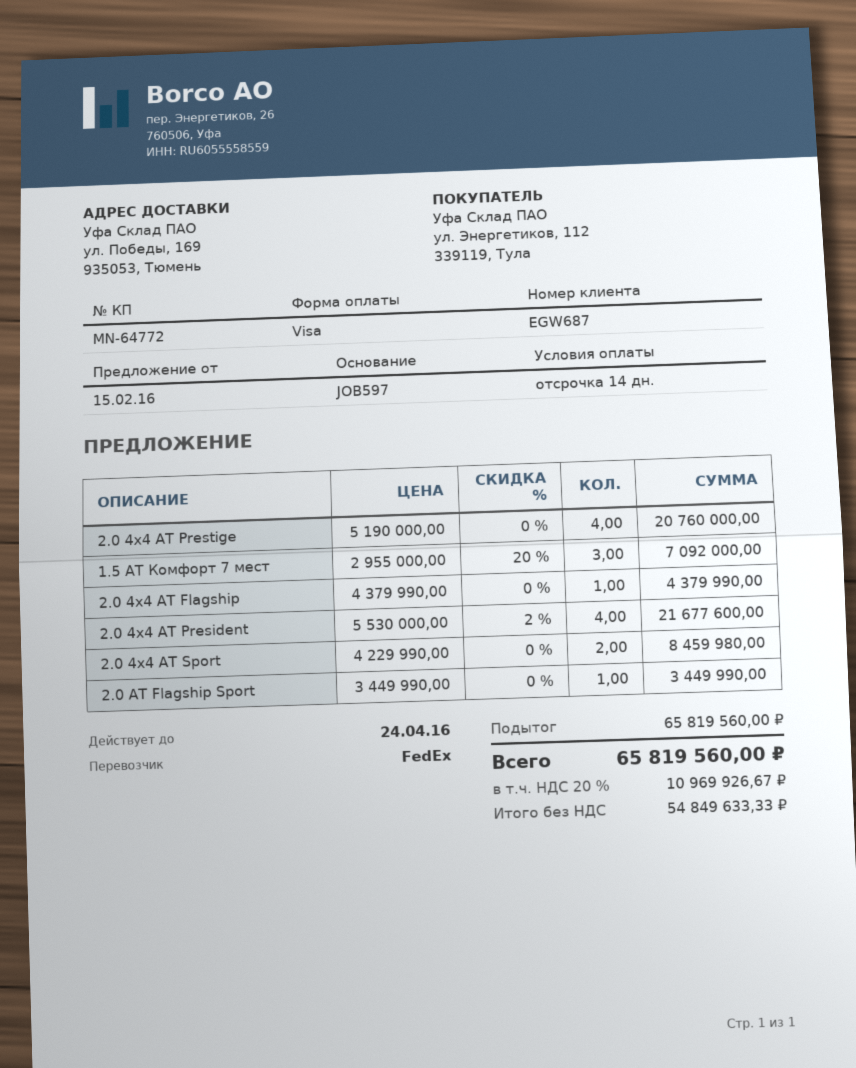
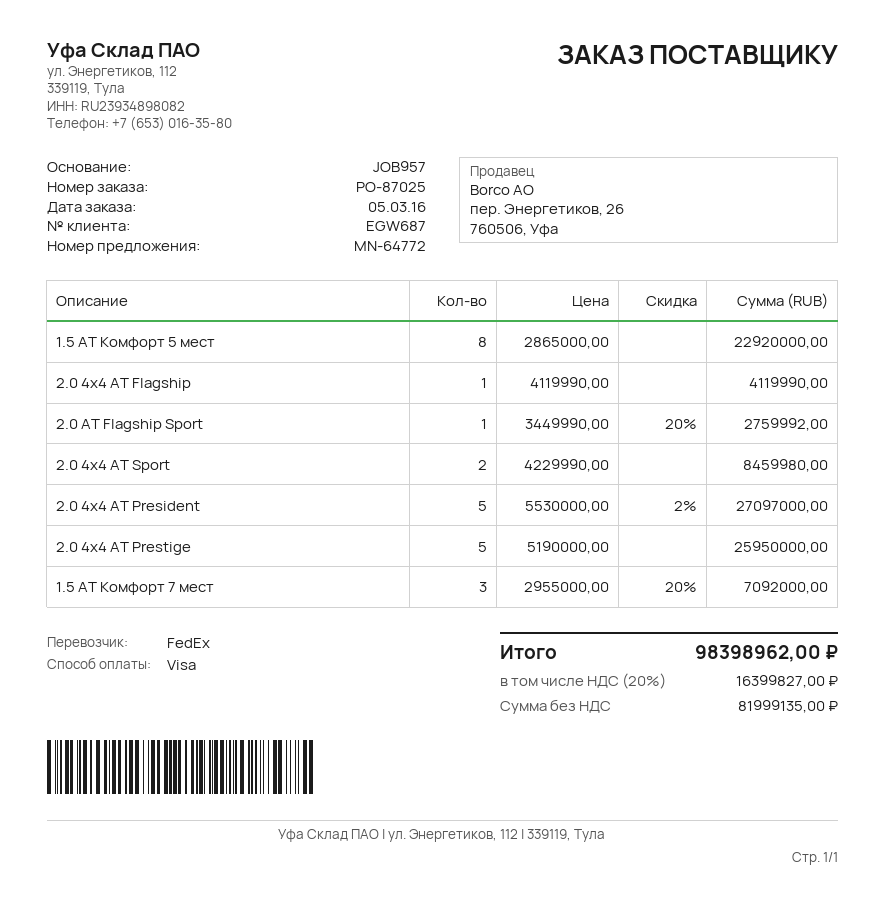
reference: JOB597 -> JOB957
2.0 4x4 AT Prestige: 4 x 5190000.00 = 20760000.00 -> 5 x 5190000.00 = 25950000.00
2.0 4x4 AT Flagship: 1 x 4379990.00 = 4379990.00 -> 1 x 4119990.00 = 4119990.00
2.0 4x4 AT President: 4 x 5530000.00 - 2% = 21677600.00 -> 5 x 5530000.00 - 2% = 27097000.00
2.0 AT Flagship Sport: 1 x 3449990.00 = 3449990.00 -> 1 x 3449990.00 - 20% = 2759992.00
1.5 AT Комфорт 5 мест: none -> 8 x 2865000.00 = 22920000.00
net: 54849633.33 -> 81999135.00
tax: 20% = 10969926.67 -> 20% = 16399827.00
total: 65819560.00 -> 98398962.00

